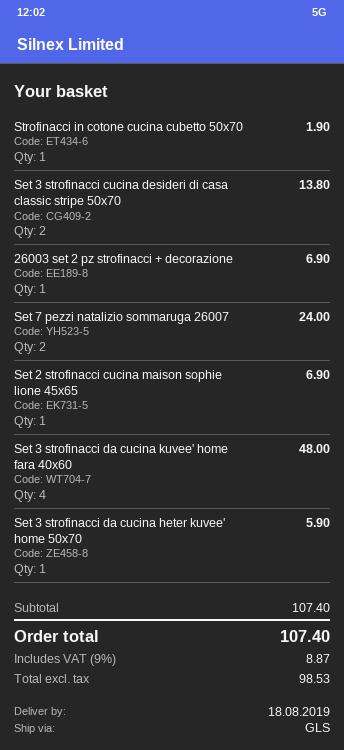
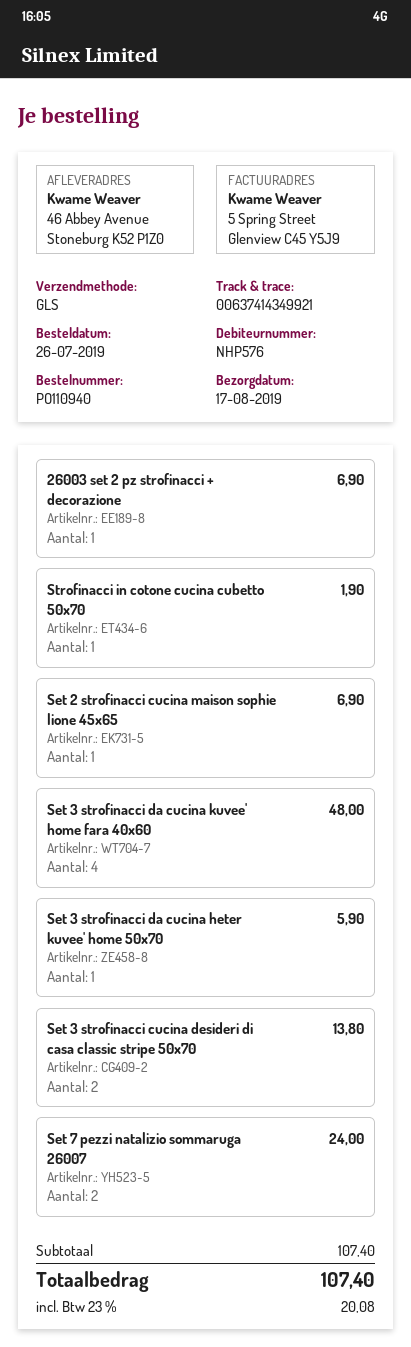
delivery date: 2019-08-18 -> 2019-08-17
tax: 9% = 8.87 -> 23% = 20.08

